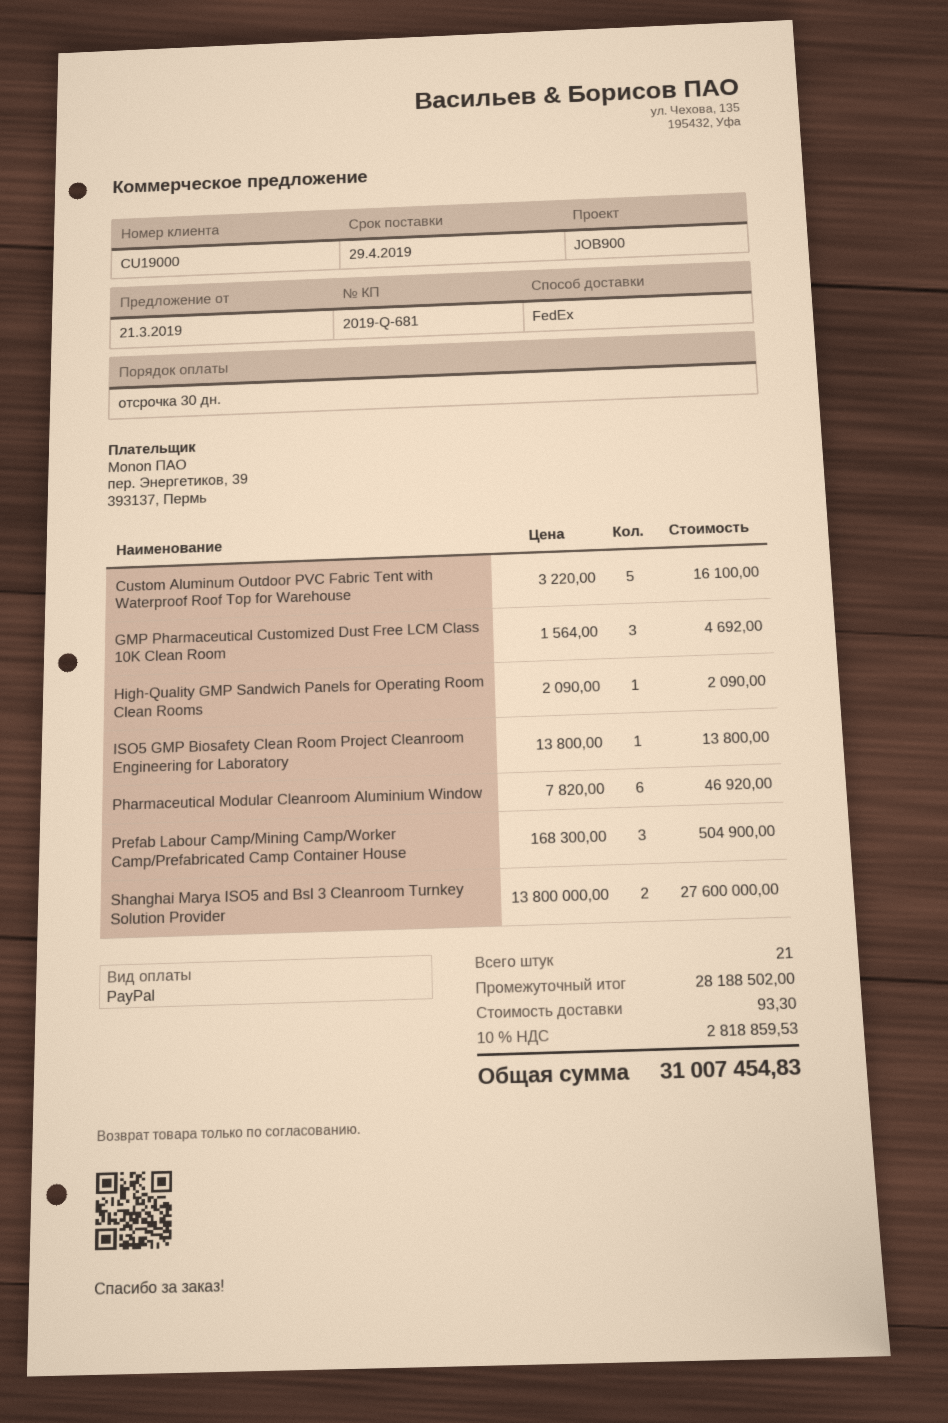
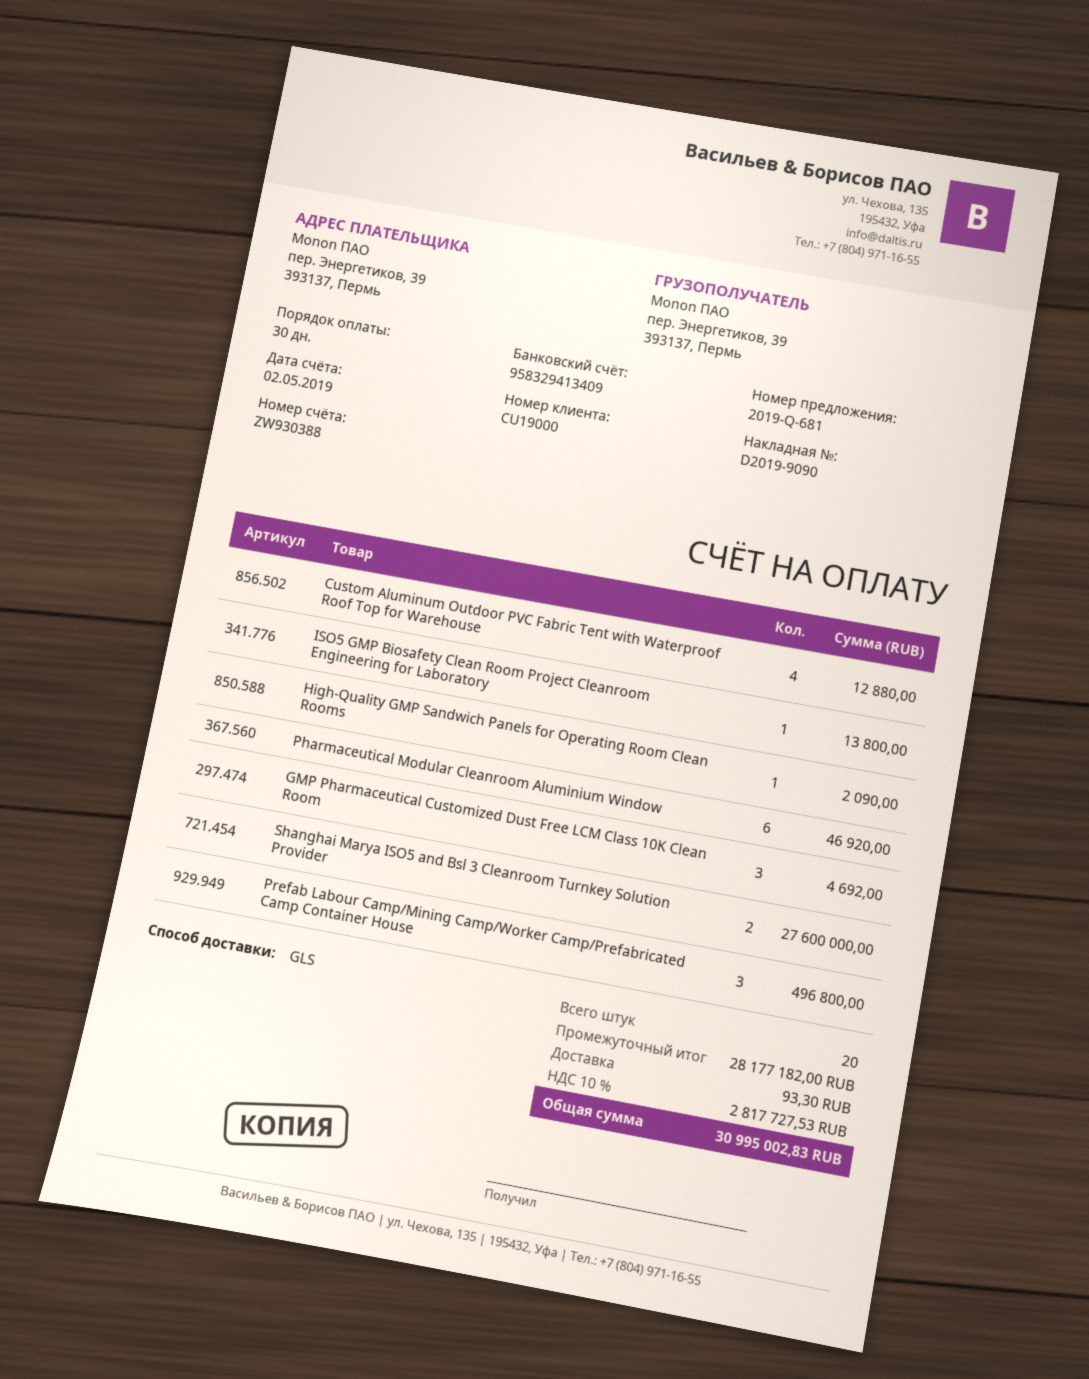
shipping method: FedEx -> GLS
Custom Aluminum Outdoor PVC Fabric Tent with Waterproof Roof Top for Warehouse: 5 for 16100.00 -> 4 for 12880.00
Prefab Labour Camp/Mining Camp/Worker Camp/Prefabricated Camp Container House: 3 for 504900.00 -> 3 for 496800.00
total quantity: 21 -> 20
subtotal: 28188502.00 -> 28177182.00
tax: 10% = 2818859.53 -> 10% = 2817727.53
total: 31007454.83 -> 30995002.83

